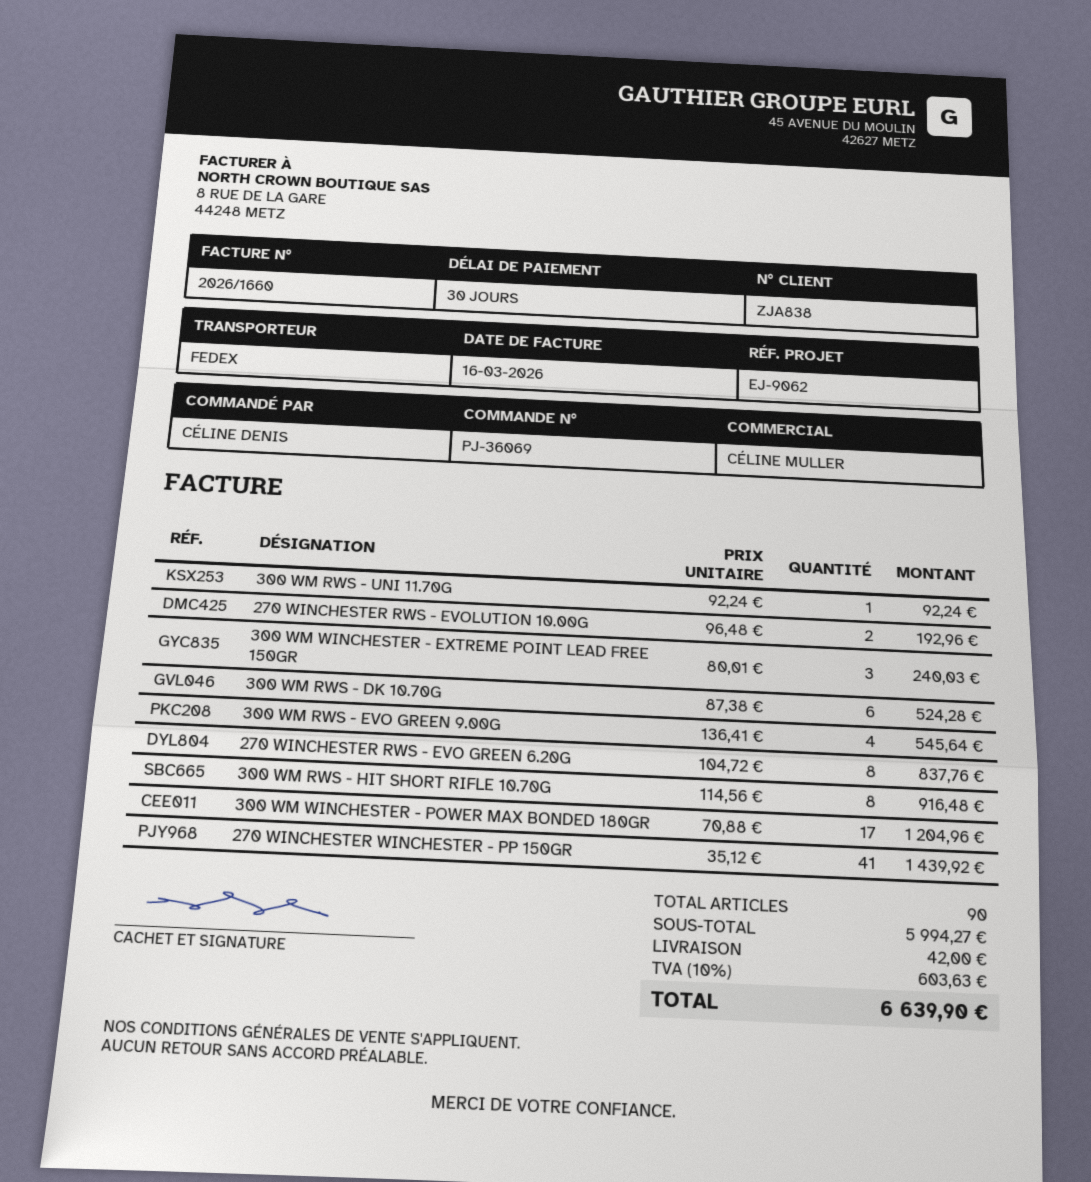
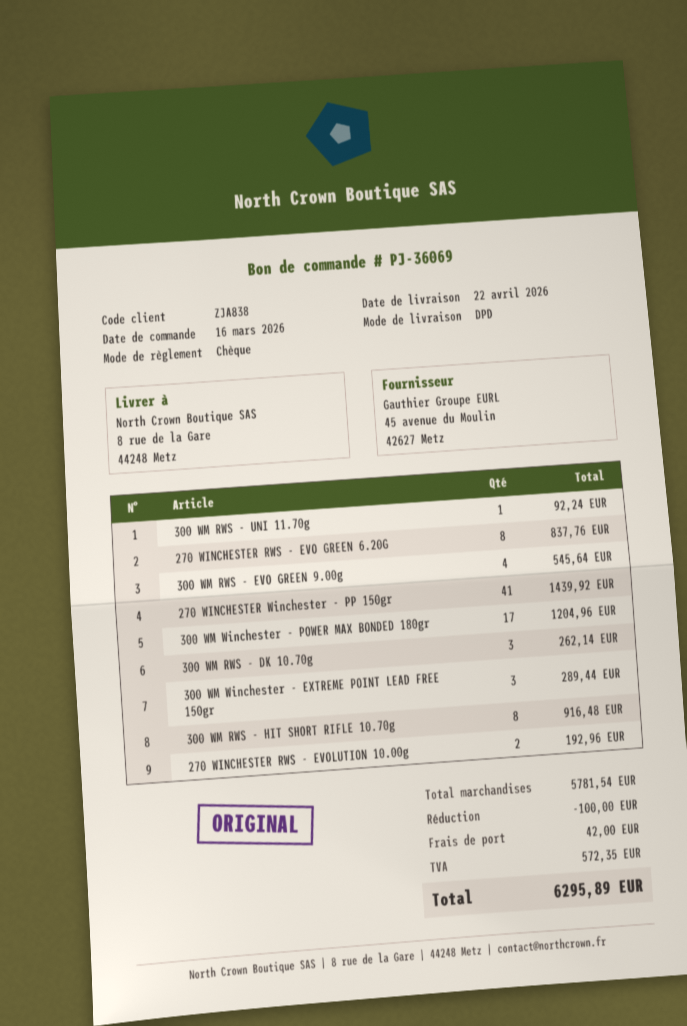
shipping method: FedEx -> DPD
300 WM WINCHESTER - EXTREME POINT LEAD FREE 150GR: 3 for 240.03 -> 3 for 289.44
300 WM RWS - DK 10.70G: 6 for 524.28 -> 3 for 262.14
subtotal: 5994.27 -> 5781.54
discount: none -> 100.00
tax: 603.63 -> 572.35
total: 6639.90 -> 6295.89

